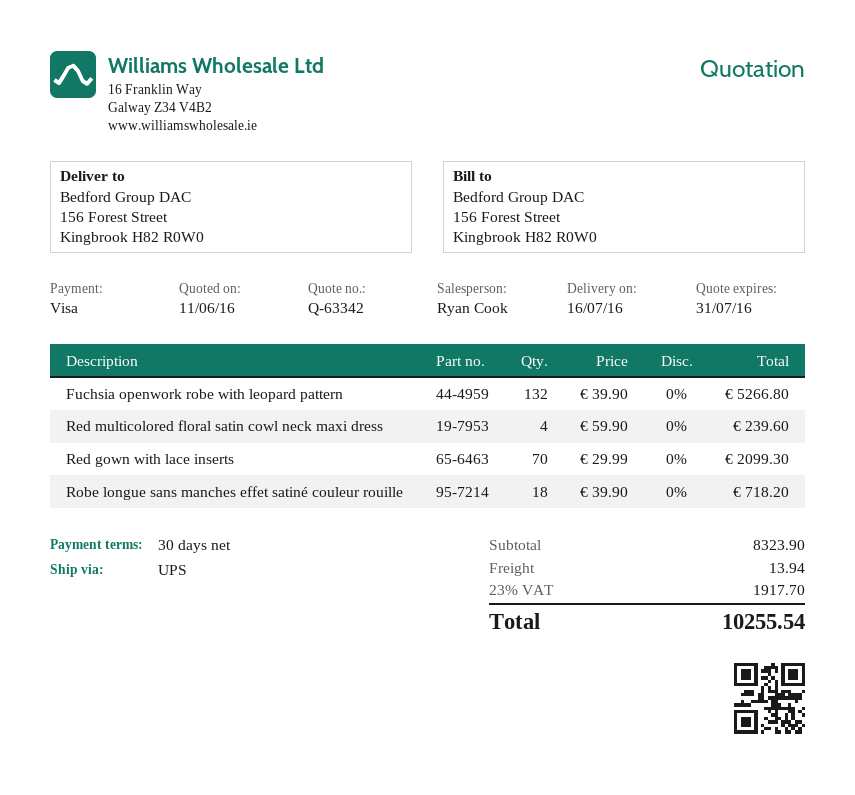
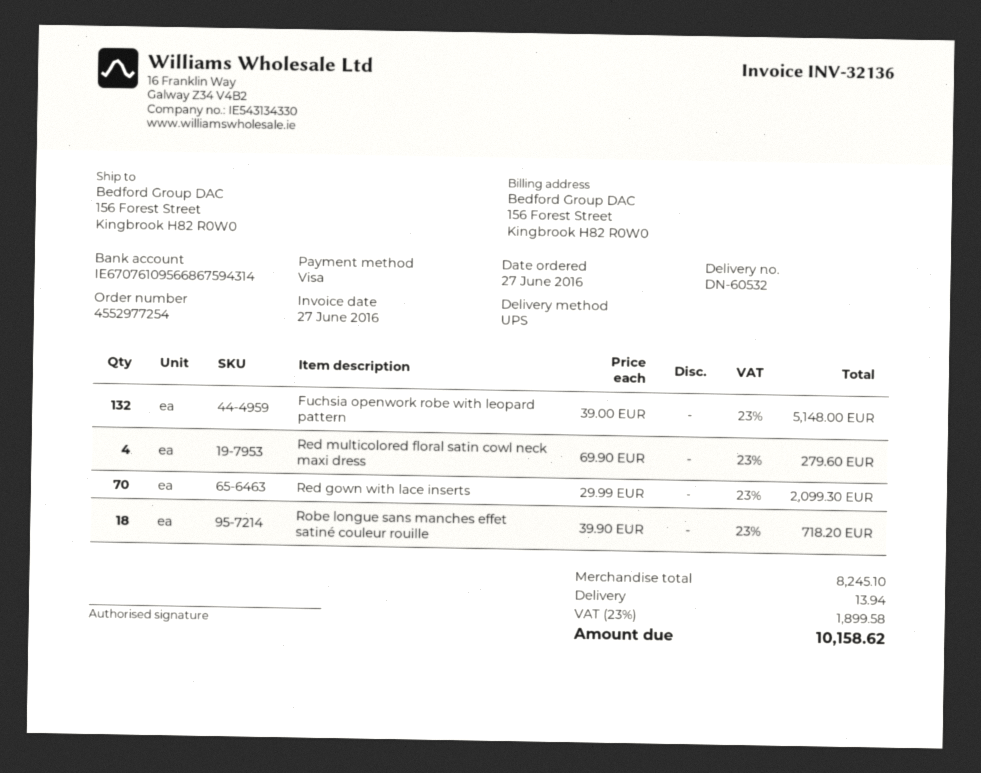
Fuchsia openwork robe with leopard pattern: 132 x 39.90 = 5266.80 -> 132 x 39.00 = 5148.00
Red multicolored floral satin cowl neck maxi dress: 4 x 59.90 = 239.60 -> 4 x 69.90 = 279.60
subtotal: 8323.90 -> 8245.10
tax: 23% = 1917.70 -> 23% = 1899.58
total: 10255.54 -> 10158.62

